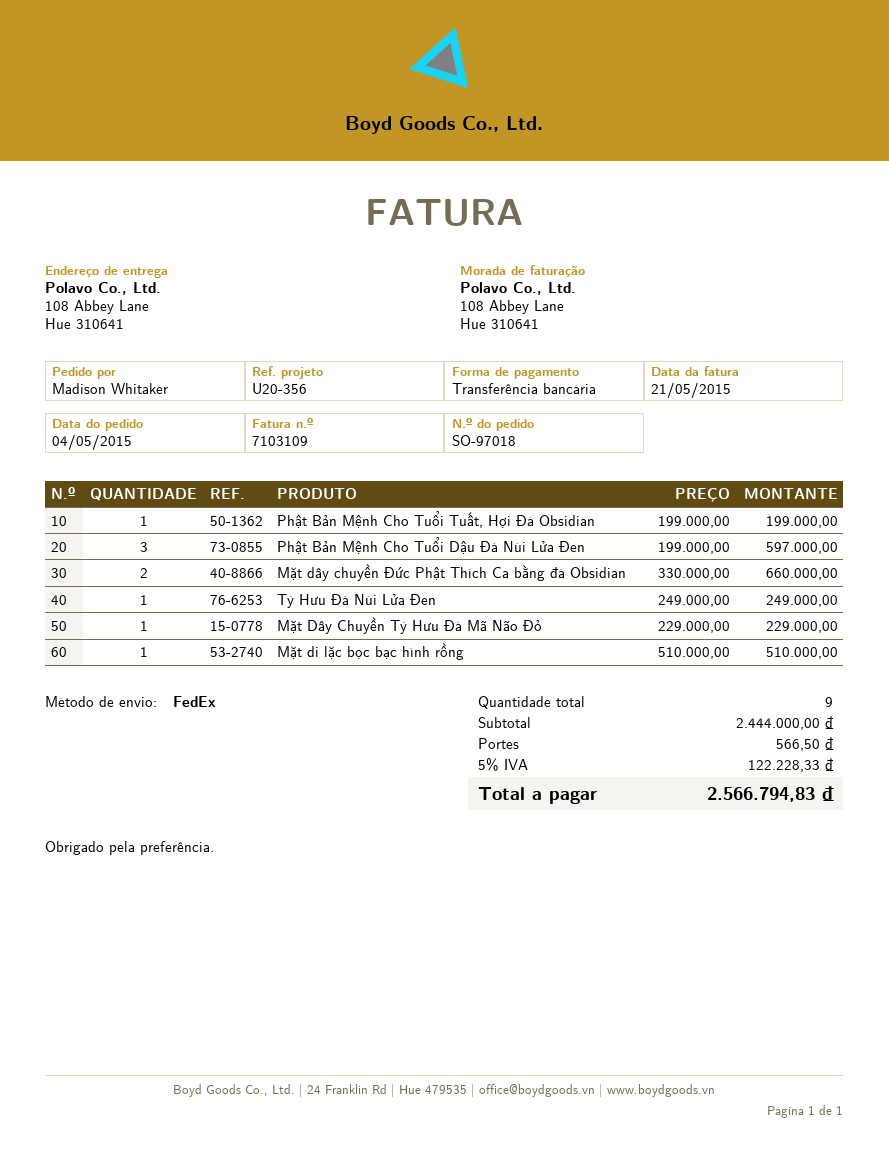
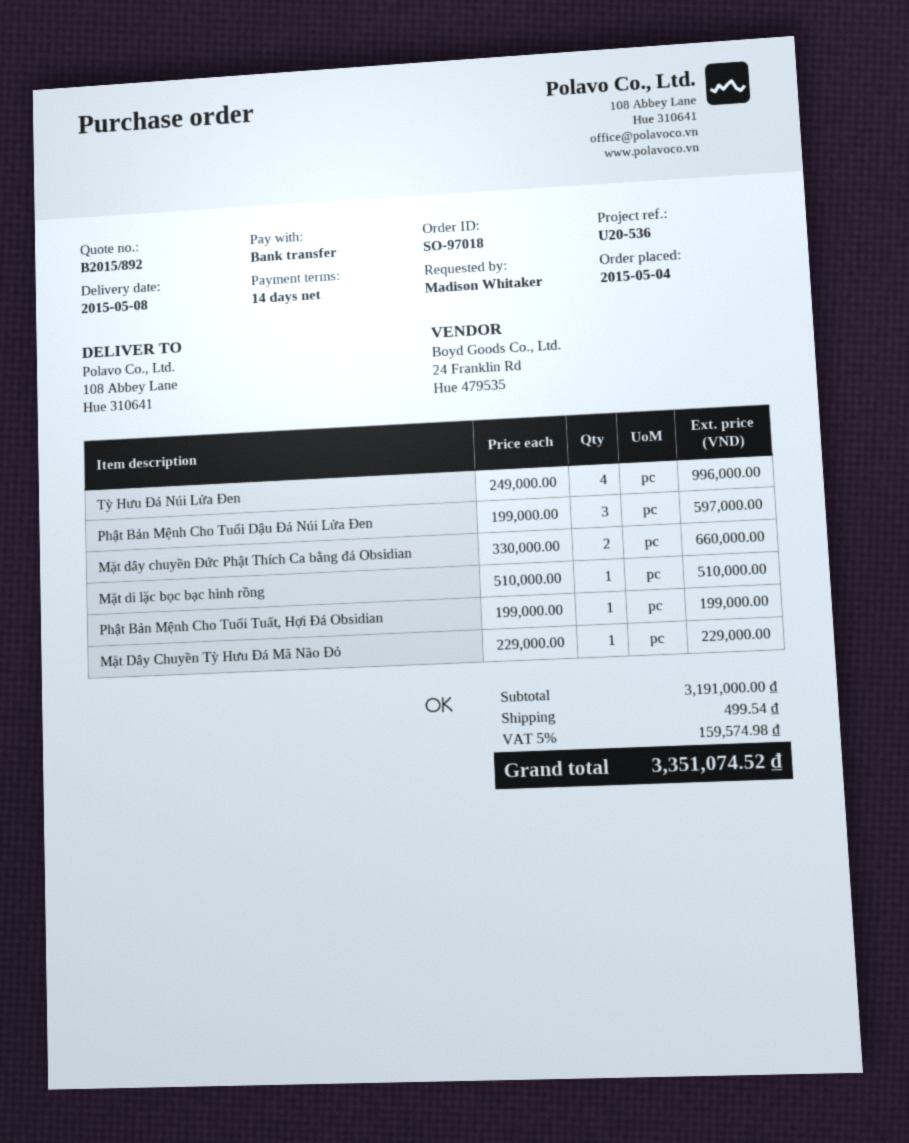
reference: U20-356 -> U20-536
Tỳ Hưu Đá Núi Lửa Đen: 1 x 249000.00 = 249000.00 -> 4 x 249000.00 = 996000.00
subtotal: 2444000.00 -> 3191000.00
shipping: 566.50 -> 499.54
tax: 5% = 122228.33 -> 5% = 159574.98
total: 2566794.83 -> 3351074.52

